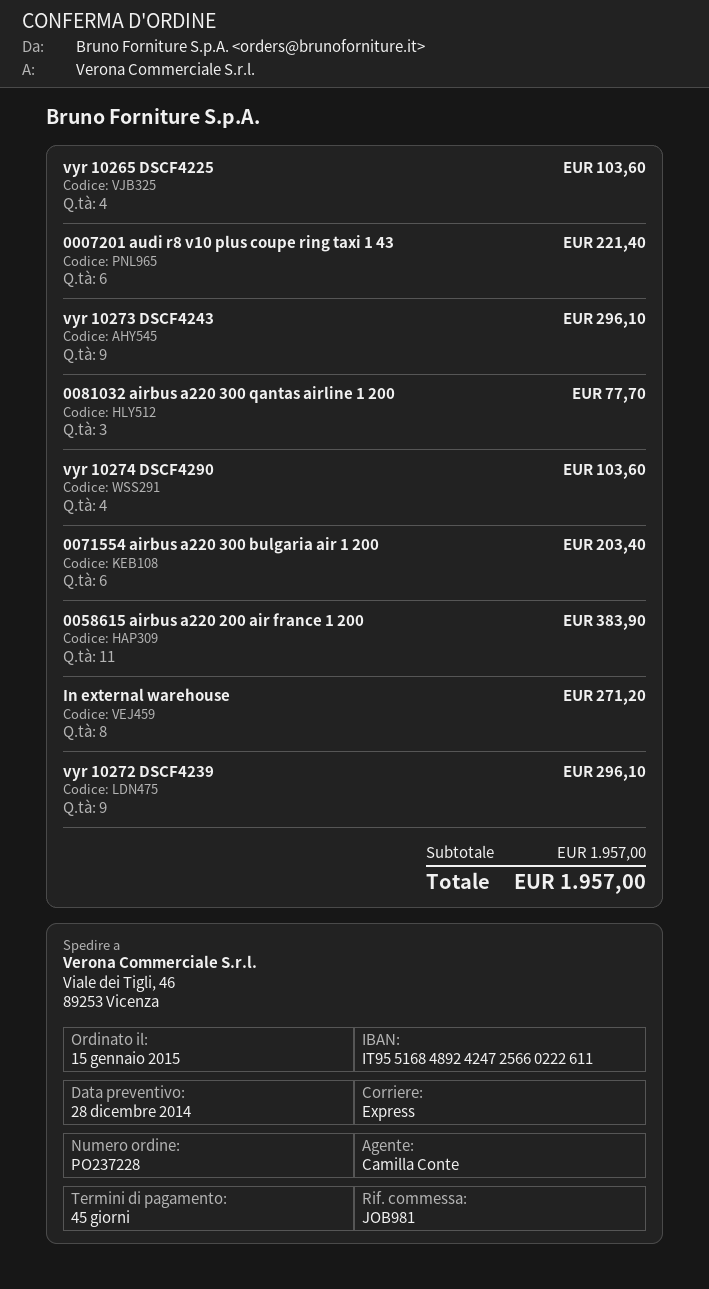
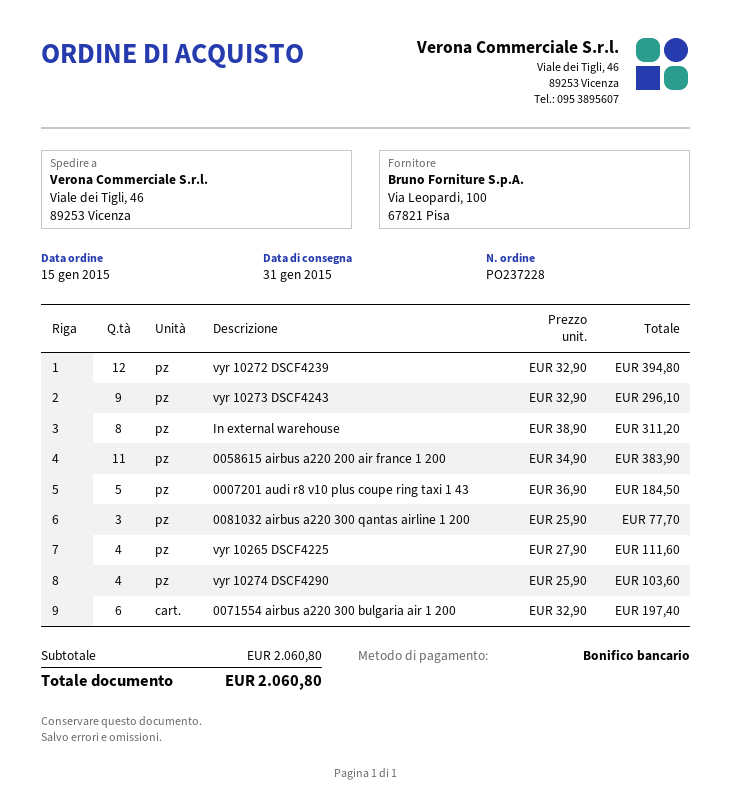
vyr 10265 DSCF4225: 4 for 103.60 -> 4 for 111.60
0007201 audi r8 v10 plus coupe ring taxi 1 43: 6 for 221.40 -> 5 for 184.50
0071554 airbus a220 300 bulgaria air 1 200: 6 for 203.40 -> 6 for 197.40
In external warehouse: 8 for 271.20 -> 8 for 311.20
vyr 10272 DSCF4239: 9 for 296.10 -> 12 for 394.80
subtotal: 1957.00 -> 2060.80
total: 1957.00 -> 2060.80

